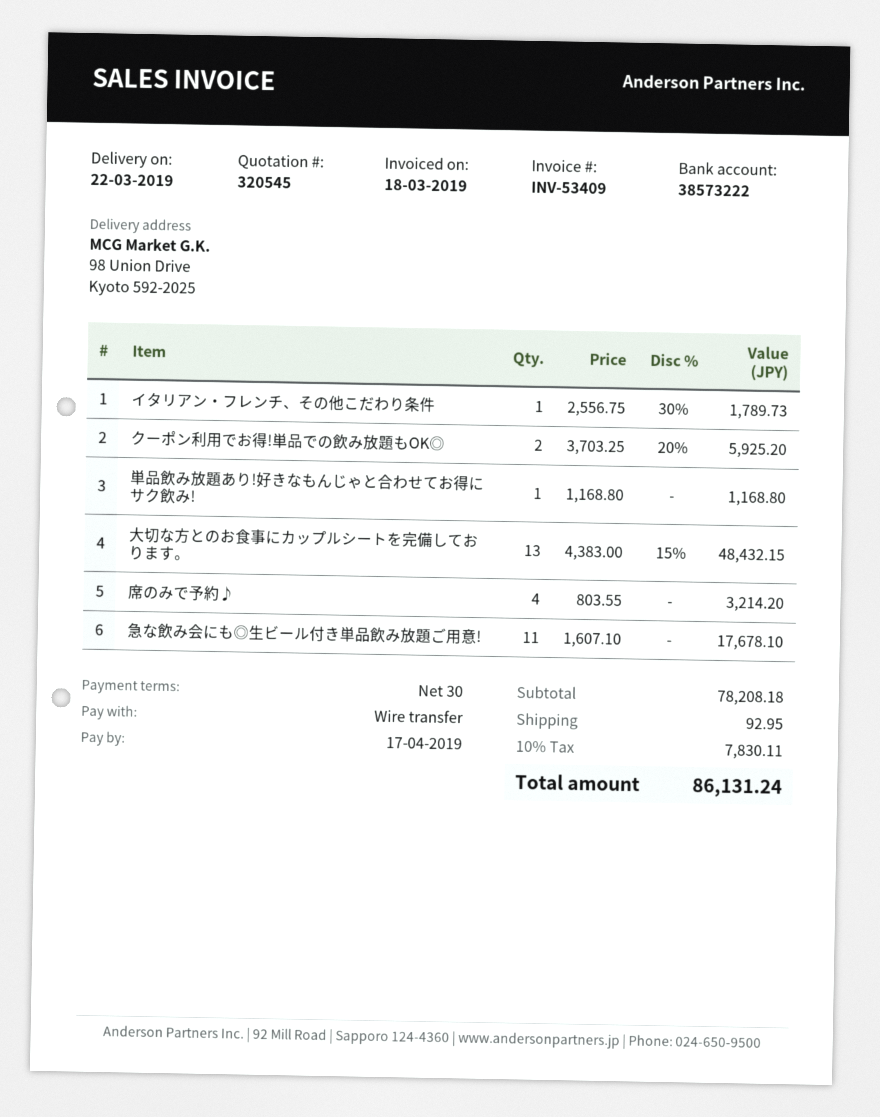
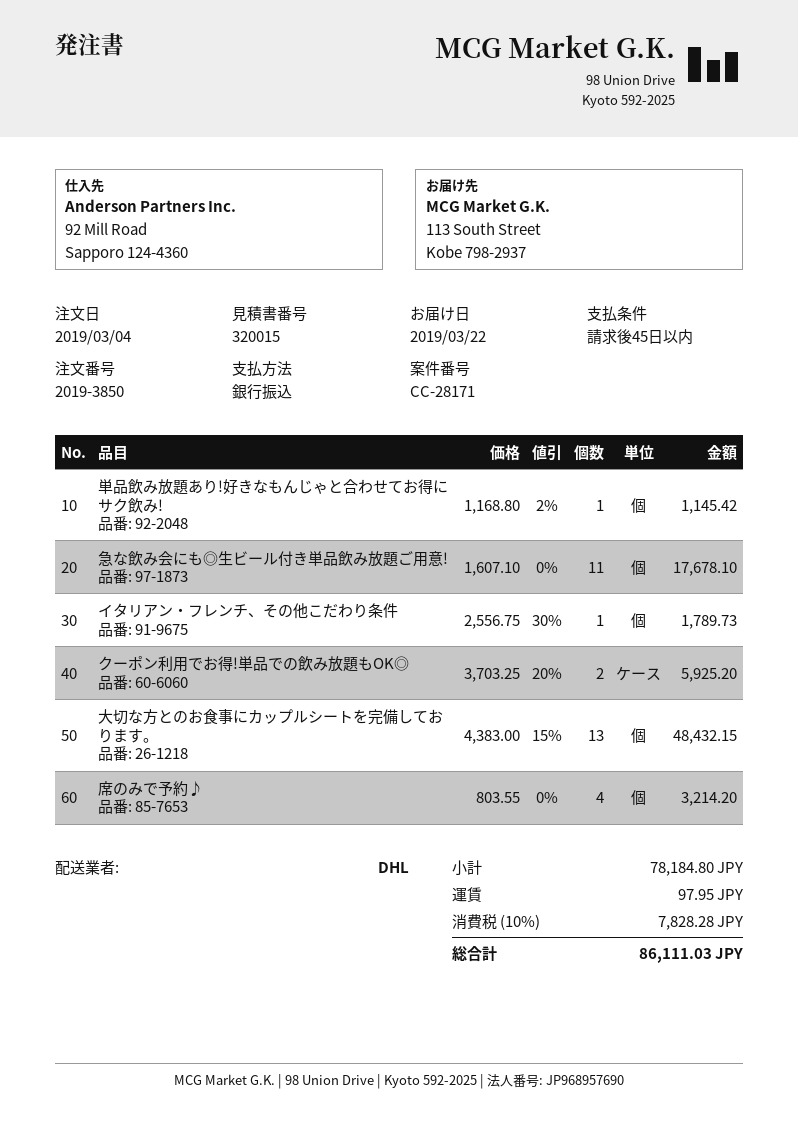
quote number: 320545 -> 320015
payment terms: 30 days -> 45 days
ship to: 98 Union Drive, Kyoto 592-2025 -> 113 South Street, Kobe 798-2937
単品飲み放題あり!好きなもんじゃと合わせてお得にサク飲み!: 1 x 1168.80 = 1168.80 -> 1 x 1168.80 - 2% = 1145.42
subtotal: 78208.18 -> 78184.80
shipping: 92.95 -> 97.95
tax: 10% = 7830.11 -> 10% = 7828.28
total: 86131.24 -> 86111.03

